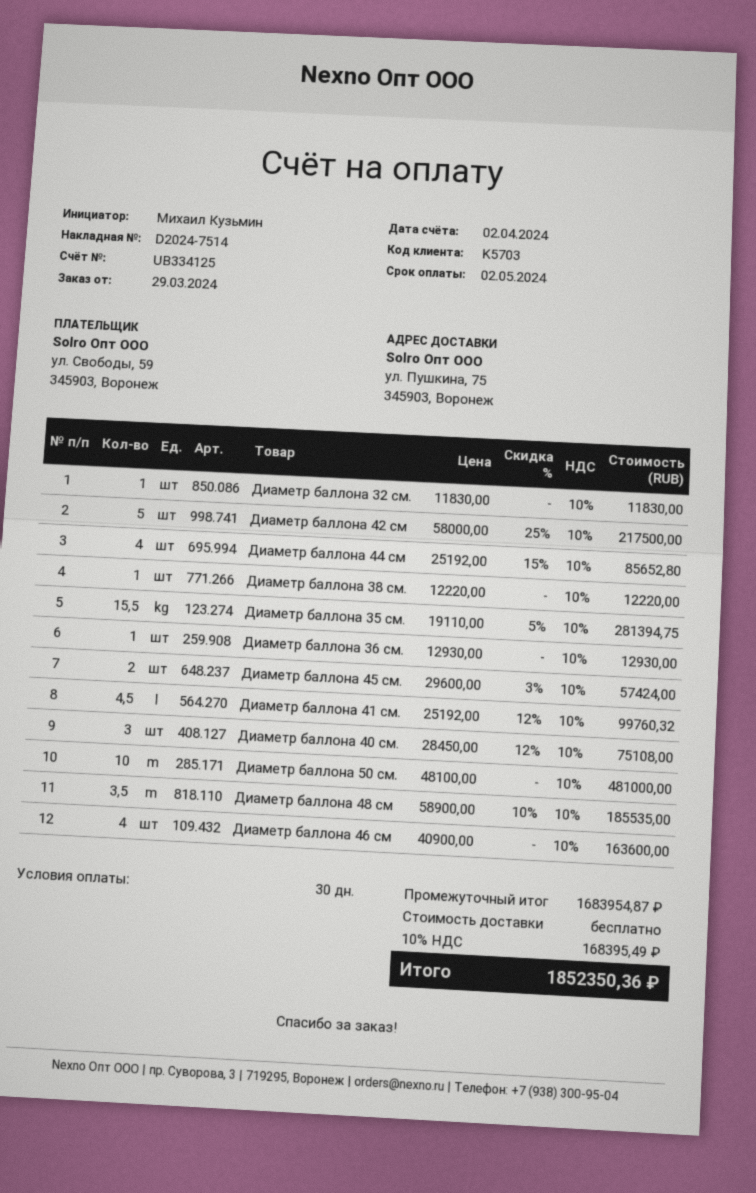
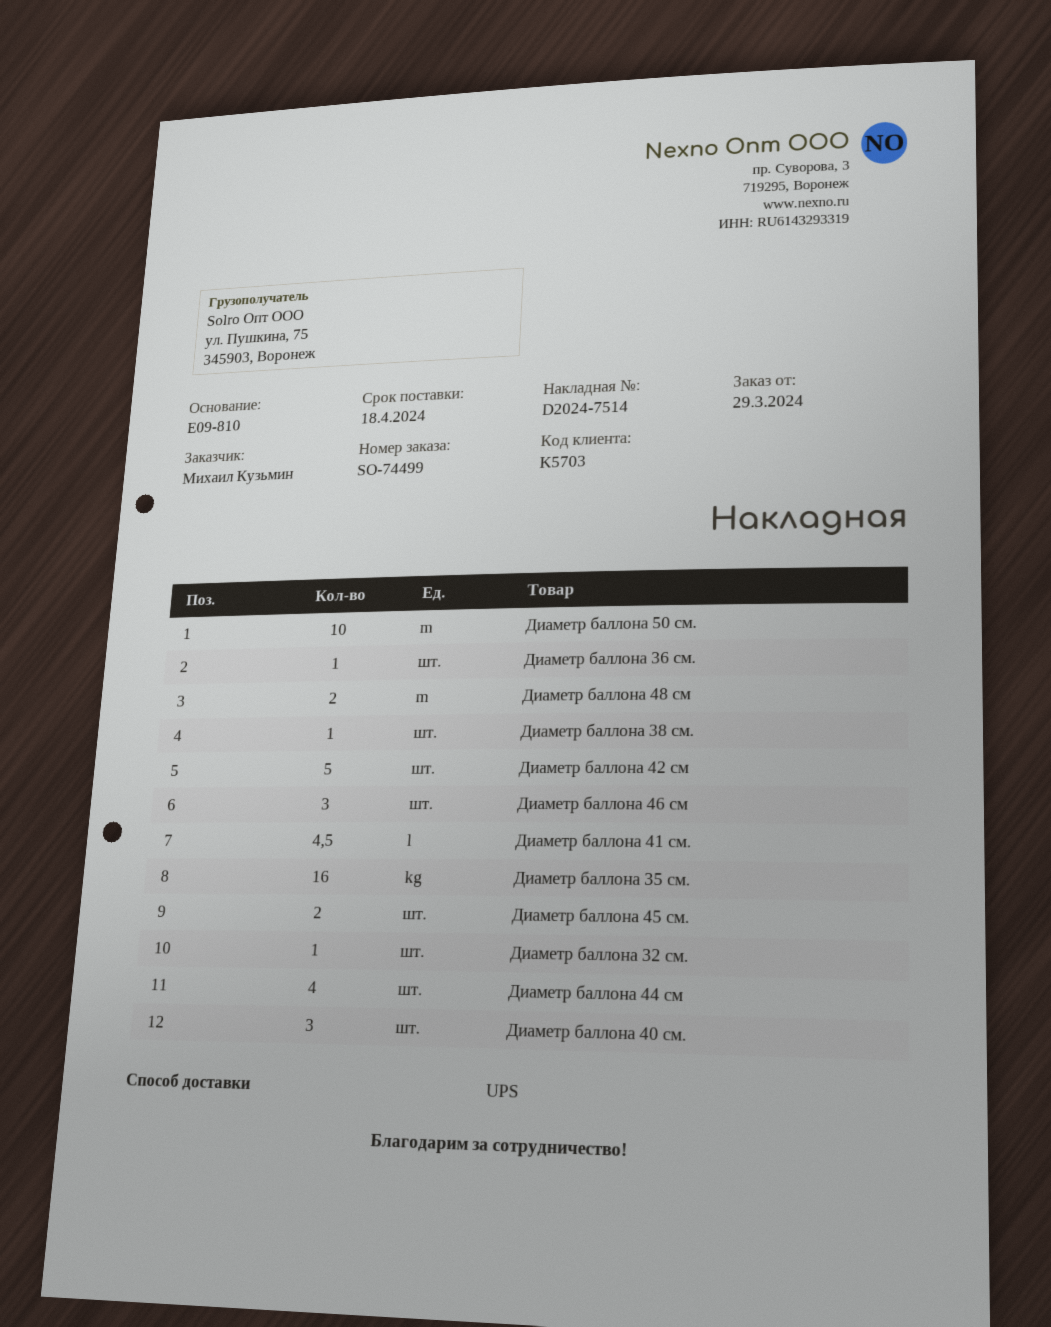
Диаметр баллона 35 см.: 15.5 -> 16
Диаметр баллона 48 см: 3.5 -> 2
Диаметр баллона 46 см: 4 -> 3

